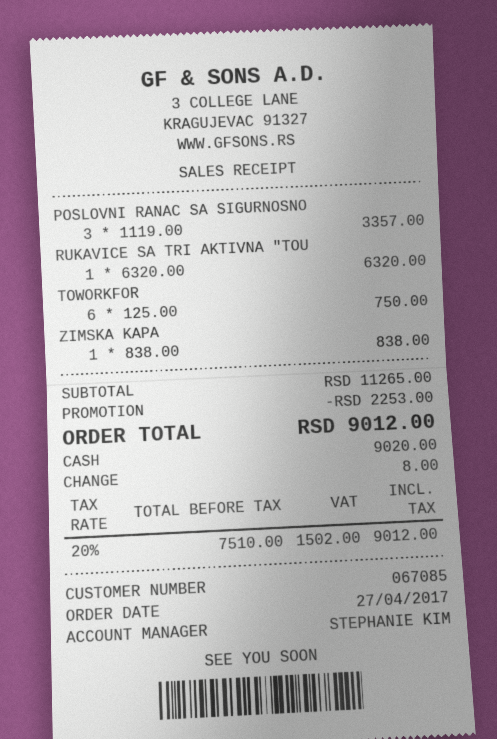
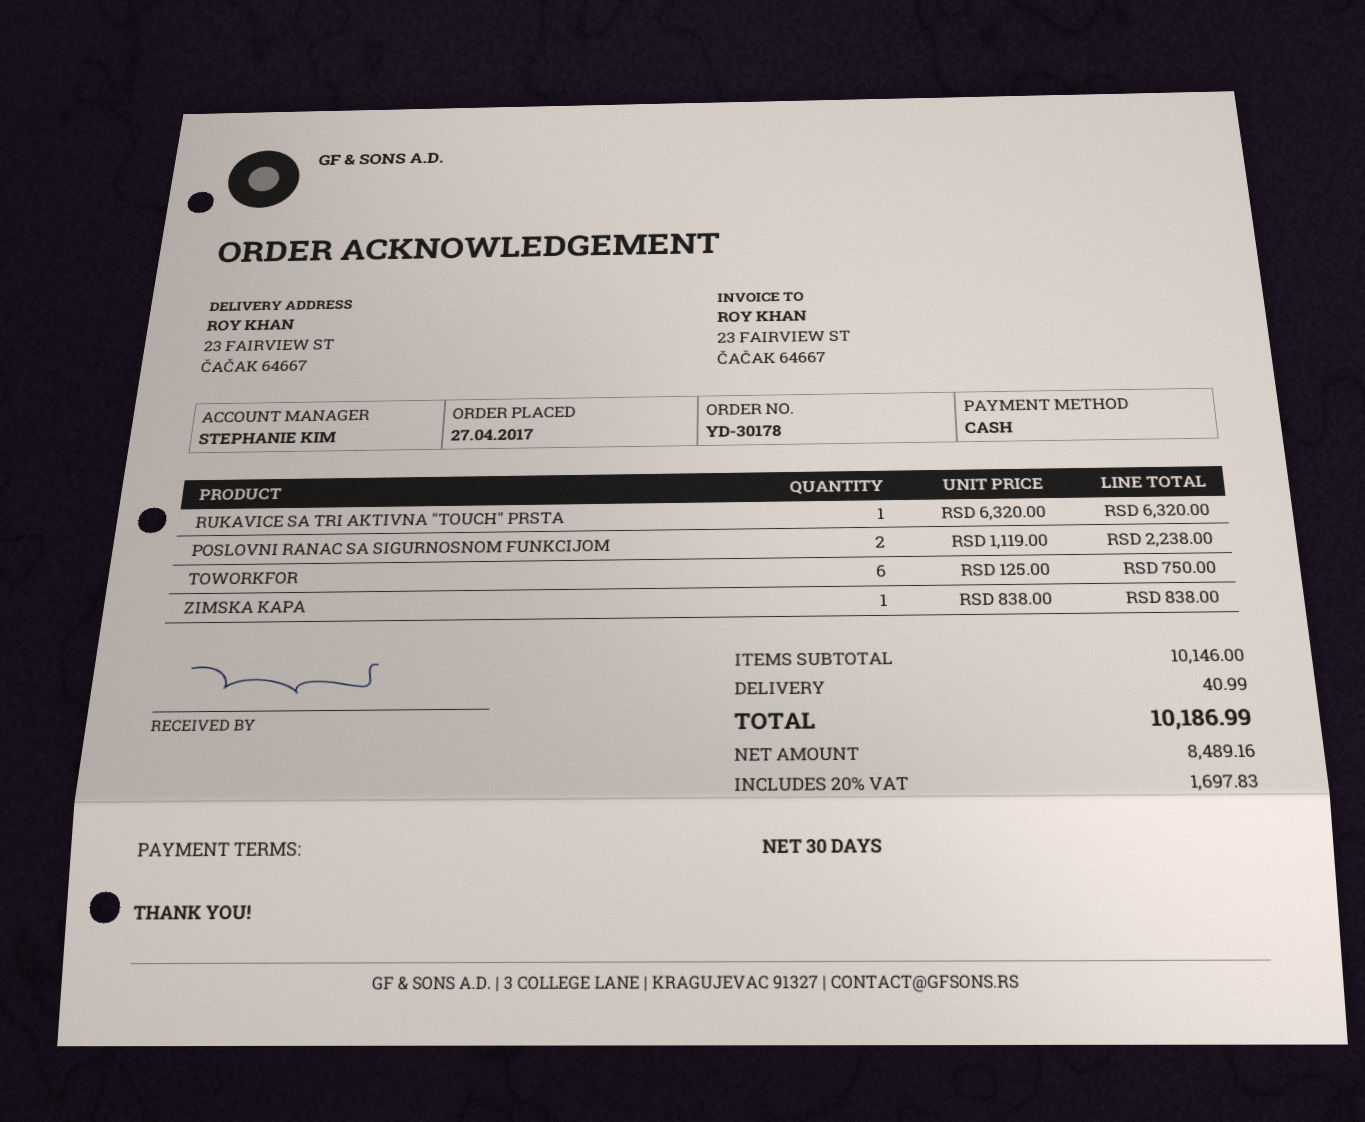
POSLOVNI RANAC SA SIGURNOSNO: 3 x 1119.00 = 3357.00 -> 2 x 1119.00 = 2238.00
subtotal: 11265.00 -> 10146.00
discount: 2253.00 -> none
shipping: none -> 40.99
net: 7510.00 -> 8489.16
tax: 20% = 1502.00 -> 20% = 1697.83
total: 9012.00 -> 10186.99

